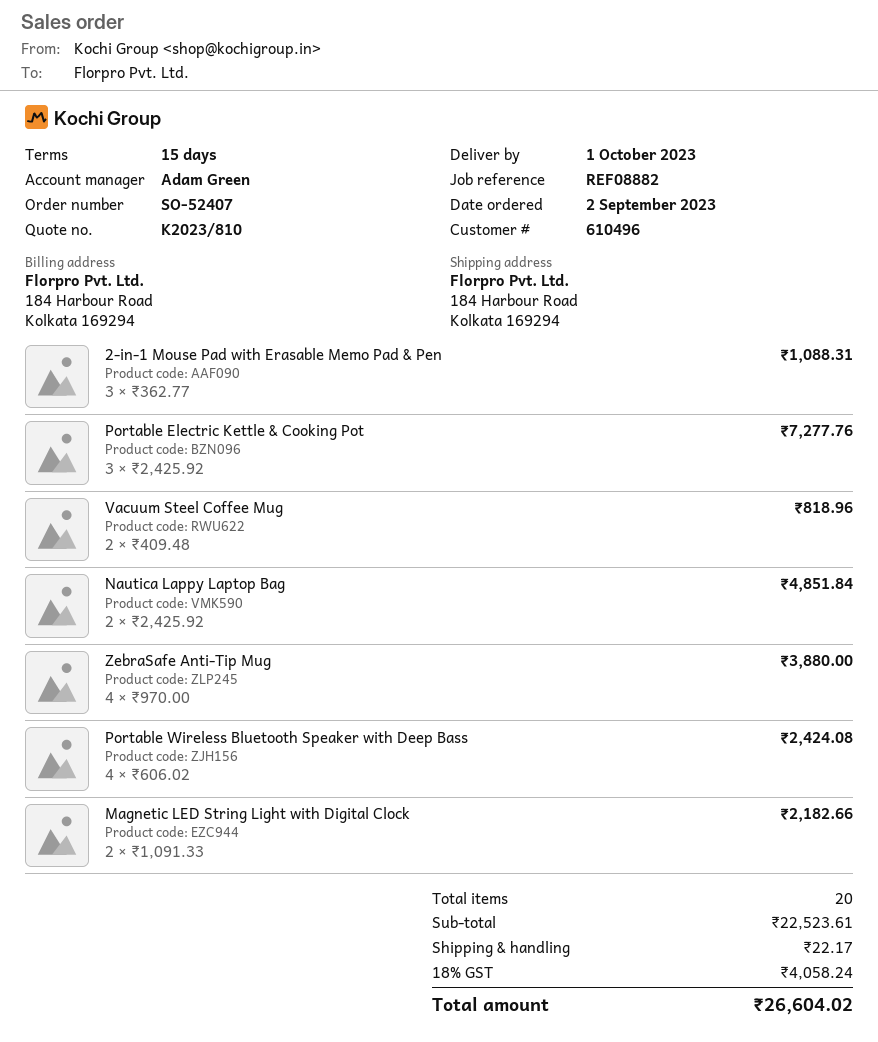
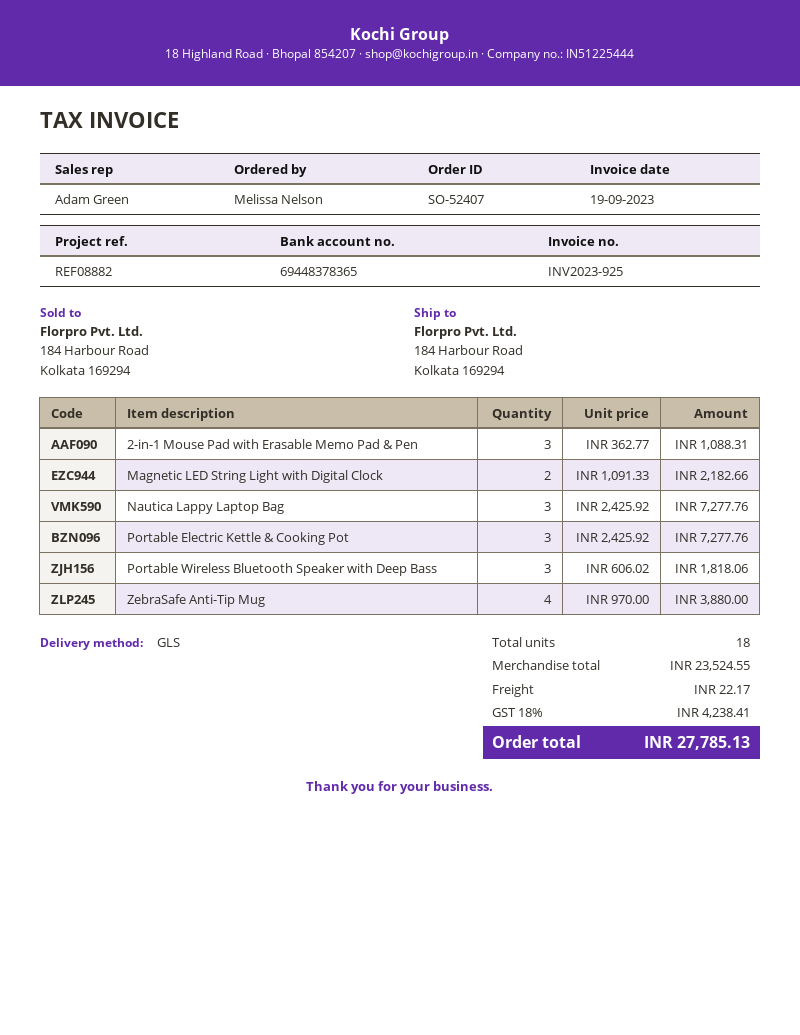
Vacuum Steel Coffee Mug: 2 x 409.48 = 818.96 -> none
Nautica Lappy Laptop Bag: 2 x 2425.92 = 4851.84 -> 3 x 2425.92 = 7277.76
Portable Wireless Bluetooth Speaker with Deep Bass: 4 x 606.02 = 2424.08 -> 3 x 606.02 = 1818.06
total quantity: 20 -> 18
subtotal: 22523.61 -> 23524.55
tax: 18% = 4058.24 -> 18% = 4238.41
total: 26604.02 -> 27785.13

